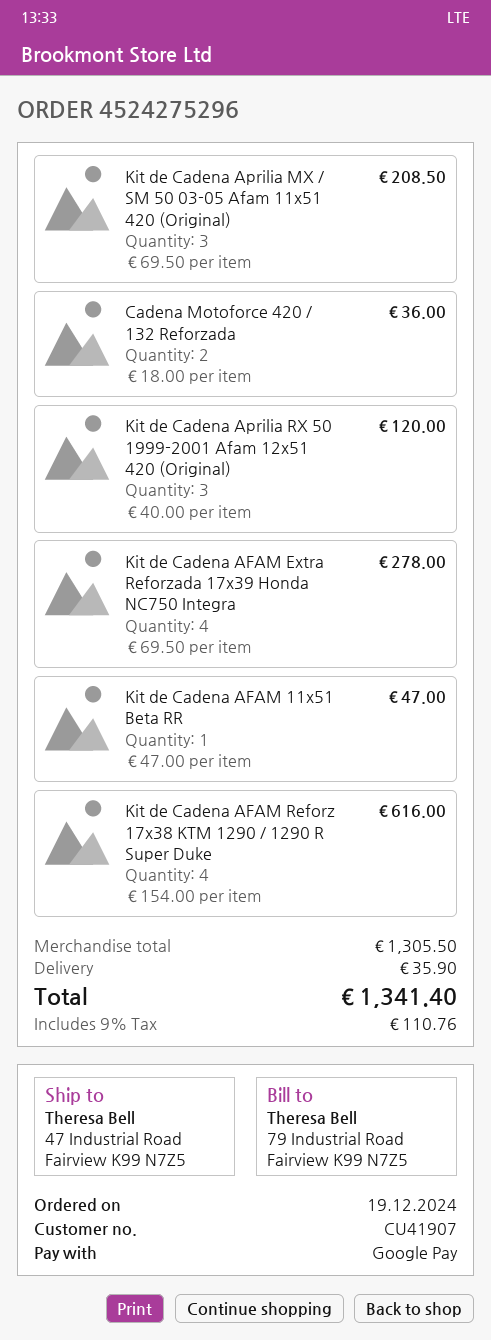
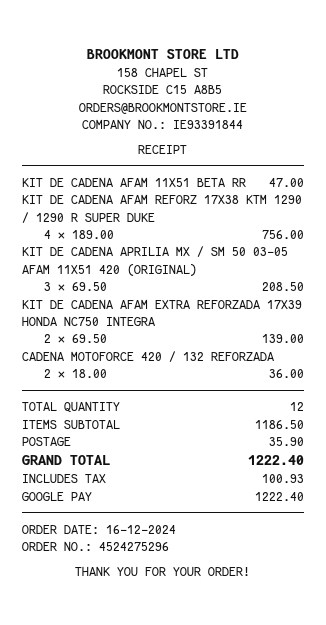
order date: 2024-12-19 -> 2024-12-16
Kit de Cadena Aprilia RX 50 1999-2001 Afam 12x51 420 (Original): 3 x 40.00 = 120.00 -> none
Kit de Cadena AFAM Extra Reforzada 17x39 Honda NC750 Integra: 4 x 69.50 = 278.00 -> 2 x 69.50 = 139.00
Kit de Cadena AFAM Reforz 17x38 KTM 1290 / 1290 R Super Duke: 4 x 154.00 = 616.00 -> 4 x 189.00 = 756.00
subtotal: 1305.50 -> 1186.50
tax: 110.76 -> 100.93
total: 1341.40 -> 1222.40

